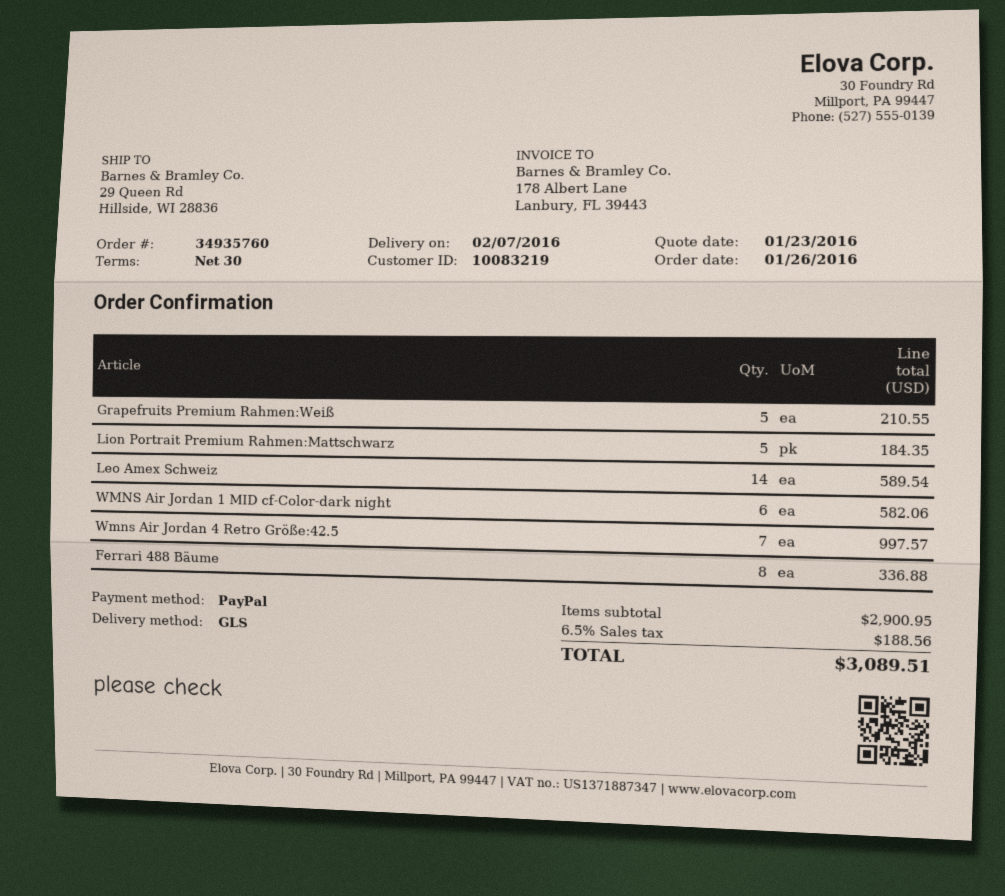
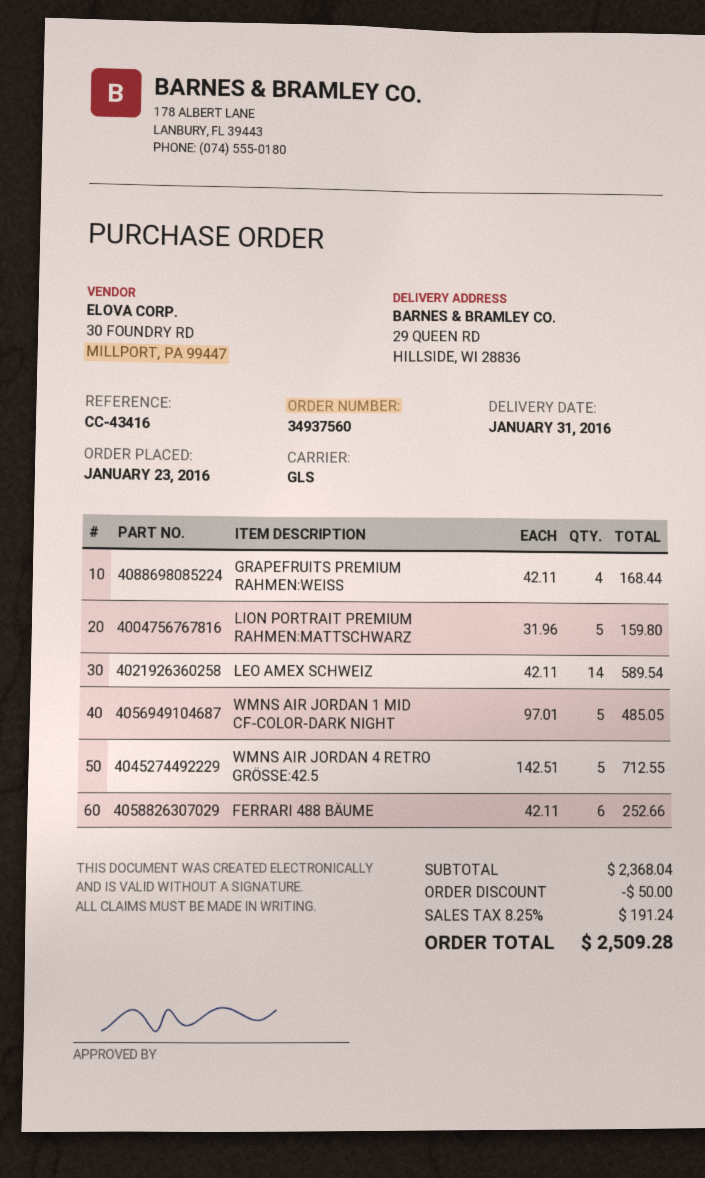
order number: 34935760 -> 34937560
order date: 2016-01-26 -> 2016-01-23
delivery date: 2016-02-07 -> 2016-01-31
Grapefruits Premium Rahmen:Weiß: 5 for 210.55 -> 4 for 168.44
Lion Portrait Premium Rahmen:Mattschwarz: 5 for 184.35 -> 5 for 159.80
WMNS Air Jordan 1 MID cf-Color-dark night: 6 for 582.06 -> 5 for 485.05
Wmns Air Jordan 4 Retro Größe:42.5: 7 for 997.57 -> 5 for 712.55
Ferrari 488 Bäume: 8 for 336.88 -> 6 for 252.66
subtotal: 2900.95 -> 2368.04
discount: none -> 50.00
tax: 6.5% = 188.56 -> 8.25% = 191.24
total: 3089.51 -> 2509.28

